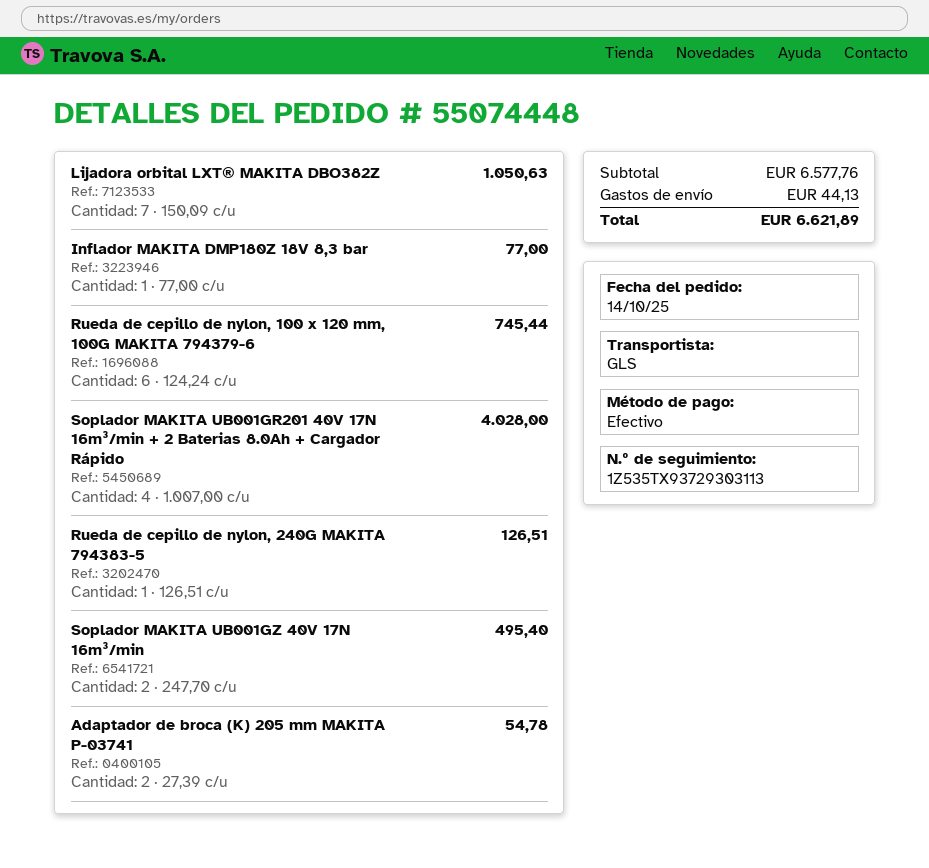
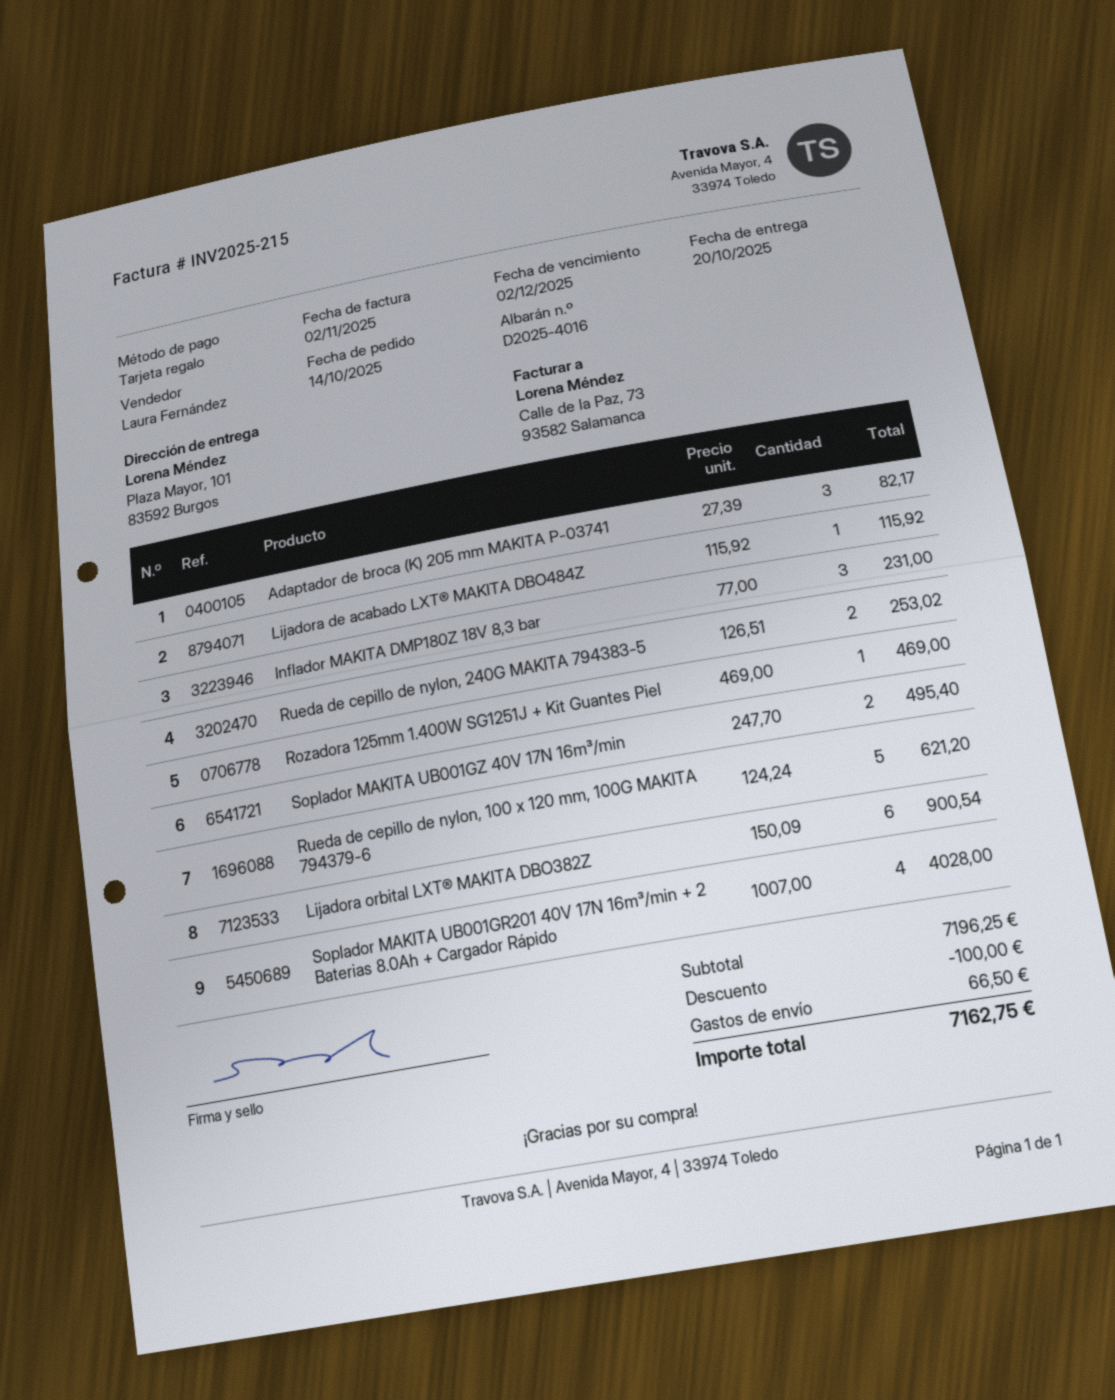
payment method: cash -> gift card
Lijadora orbital LXT® MAKITA DBO382Z: 7 x 150.09 = 1050.63 -> 6 x 150.09 = 900.54
Inflador MAKITA DMP180Z 18V 8,3 bar: 1 x 77.00 = 77.00 -> 3 x 77.00 = 231.00
Rueda de cepillo de nylon, 100 x 120 mm, 100G MAKITA 794379-6: 6 x 124.24 = 745.44 -> 5 x 124.24 = 621.20
Rueda de cepillo de nylon, 240G MAKITA 794383-5: 1 x 126.51 = 126.51 -> 2 x 126.51 = 253.02
Adaptador de broca (K) 205 mm MAKITA P-03741: 2 x 27.39 = 54.78 -> 3 x 27.39 = 82.17
Lijadora de acabado LXT® MAKITA DBO484Z: none -> 1 x 115.92 = 115.92
Rozadora 125mm 1.400W SG1251J + Kit Guantes Piel: none -> 1 x 469.00 = 469.00
subtotal: 6577.76 -> 7196.25
discount: none -> 100.00
shipping: 44.13 -> 66.50
total: 6621.89 -> 7162.75

